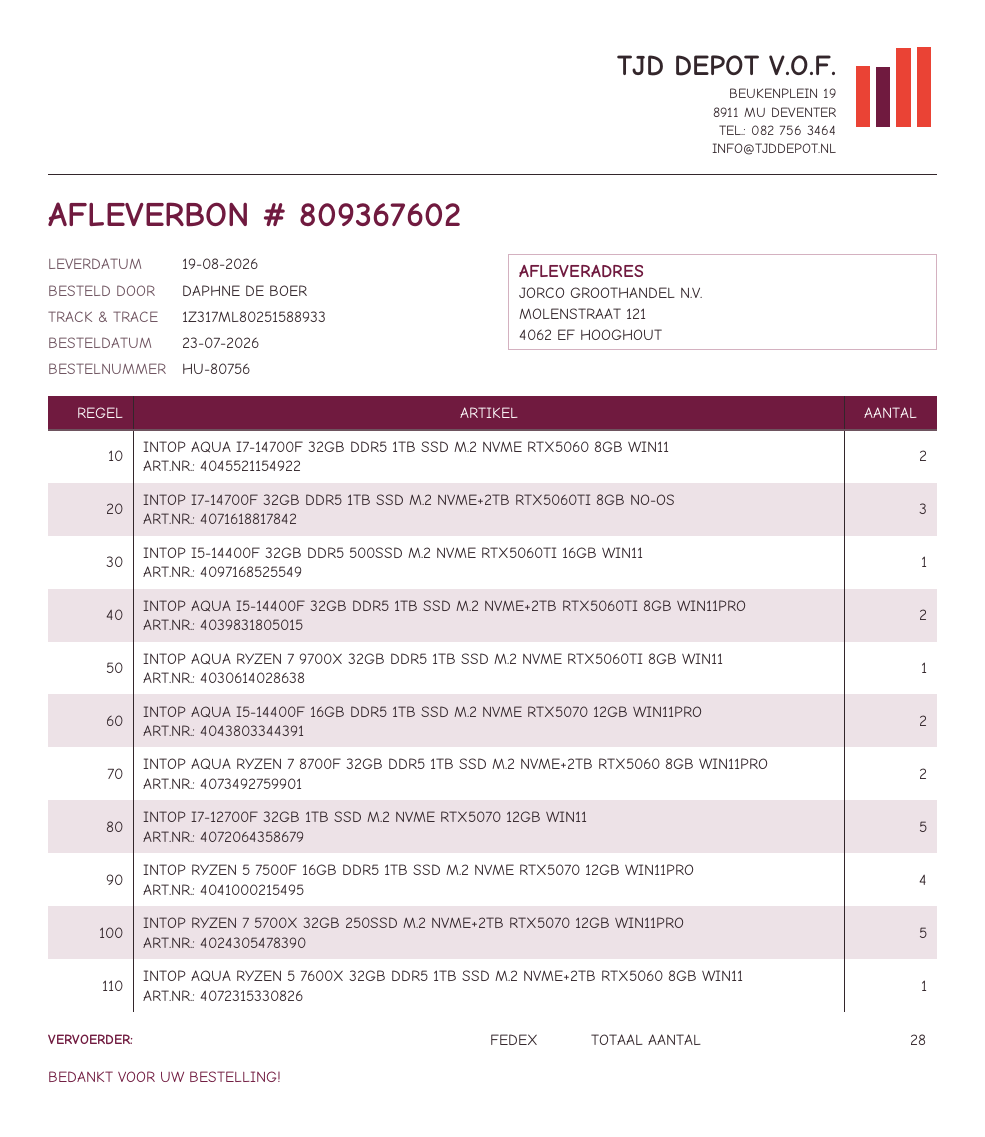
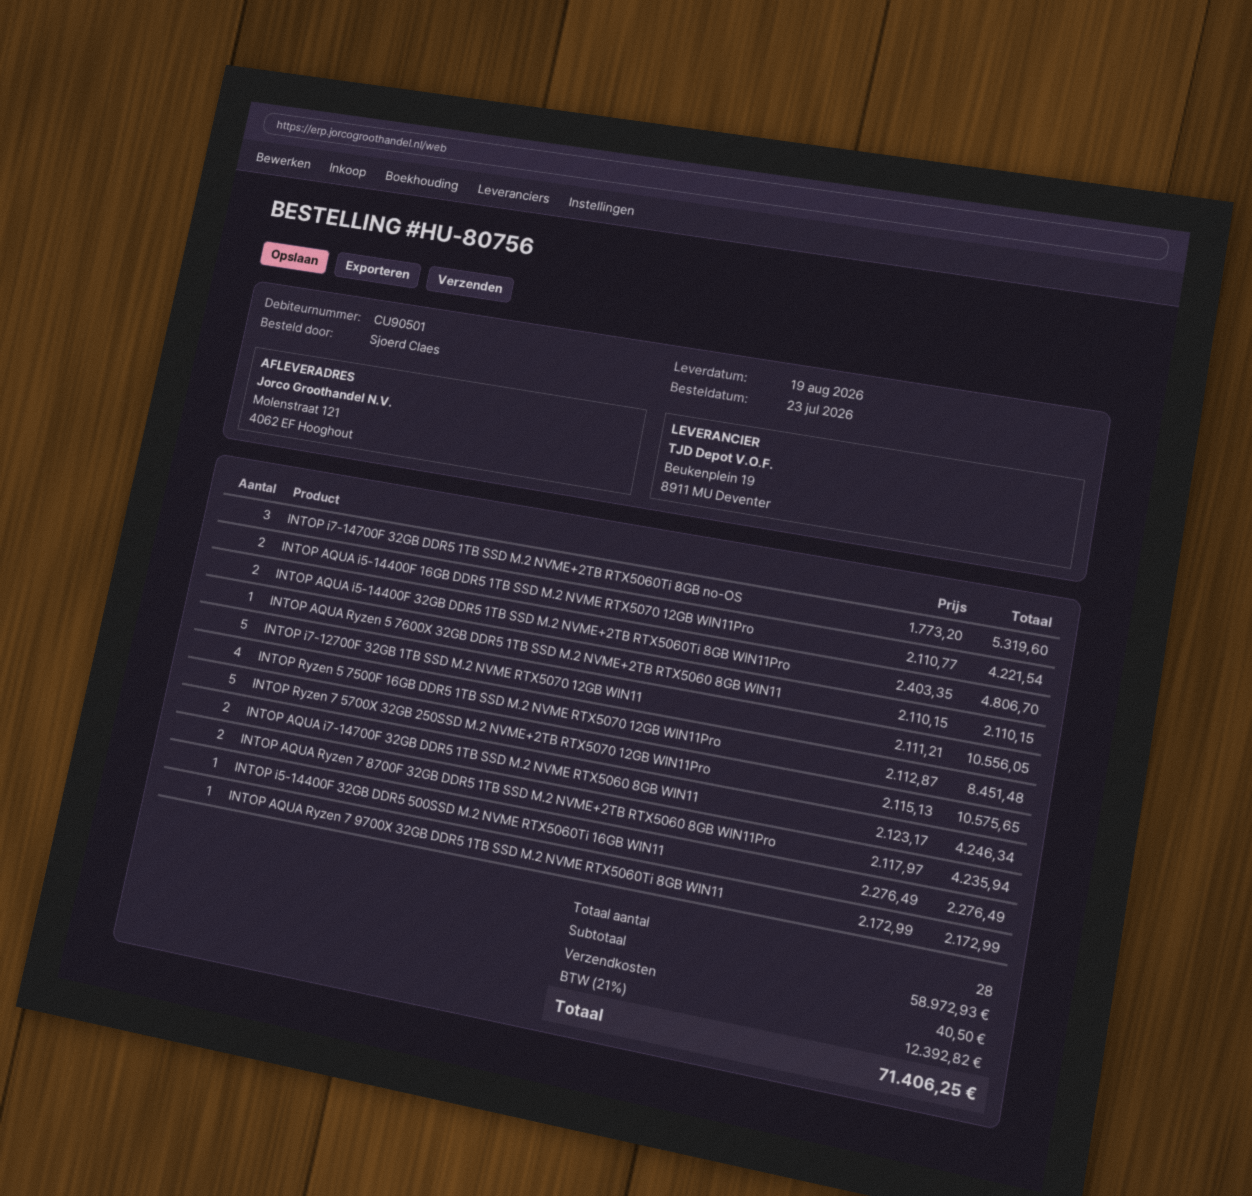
ordered by: DAPHNE DE BOER -> Sjoerd Claes

